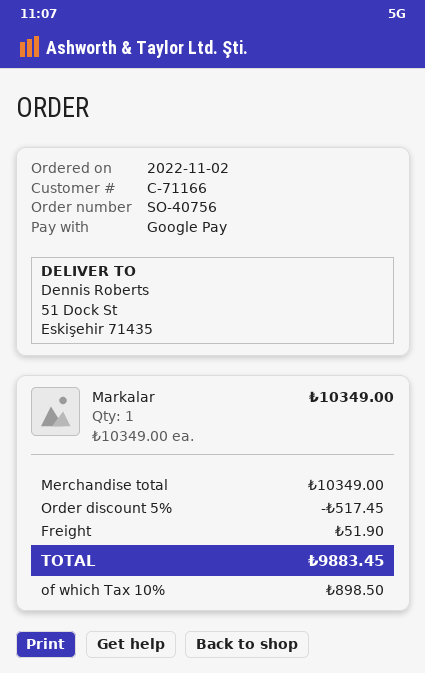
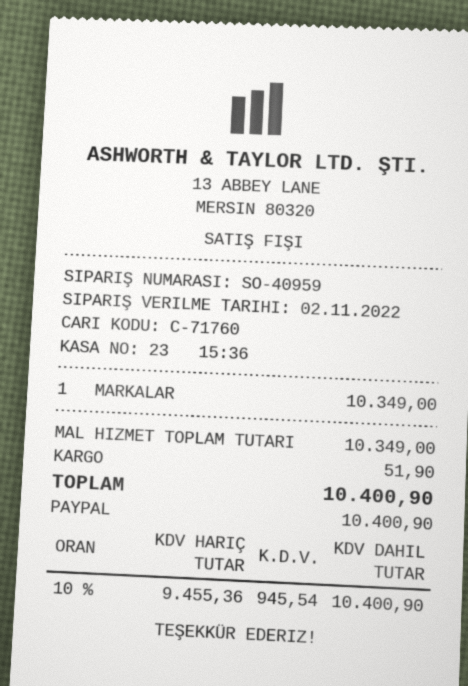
order number: SO-40756 -> SO-40959
customer number: C-71166 -> C-71760
payment method: Google Pay -> PayPal
discount: 5% = 517.45 -> none
tax: 10% = 898.50 -> 10% = 945.54
total: 9883.45 -> 10400.90

